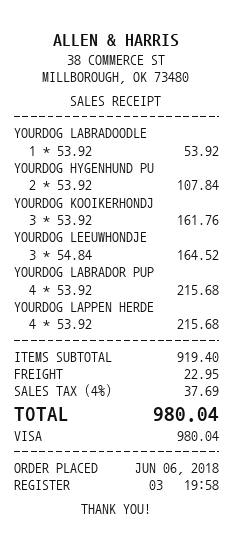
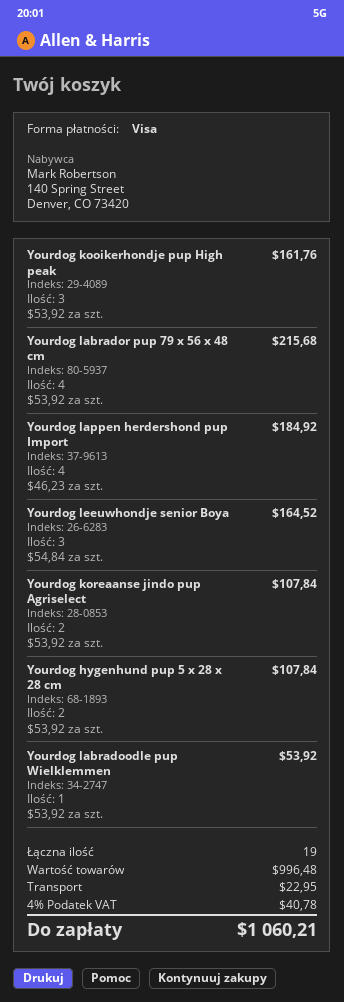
YOURDOG LAPPEN HERDE: 4 x 53.92 = 215.68 -> 4 x 46.23 = 184.92
Yourdog koreaanse jindo pup Agriselect: none -> 2 x 53.92 = 107.84
subtotal: 919.40 -> 996.48
tax: 4% = 37.69 -> 4% = 40.78
total: 980.04 -> 1060.21

